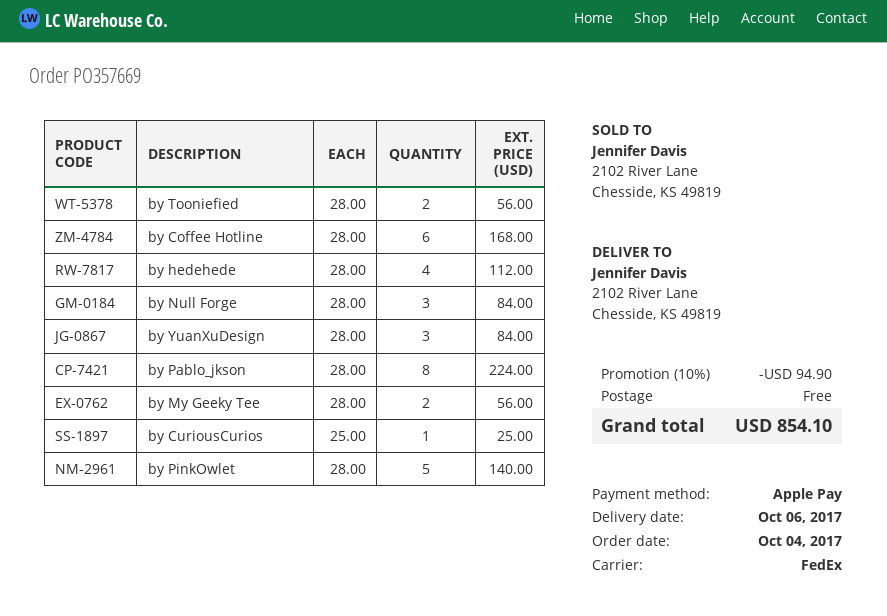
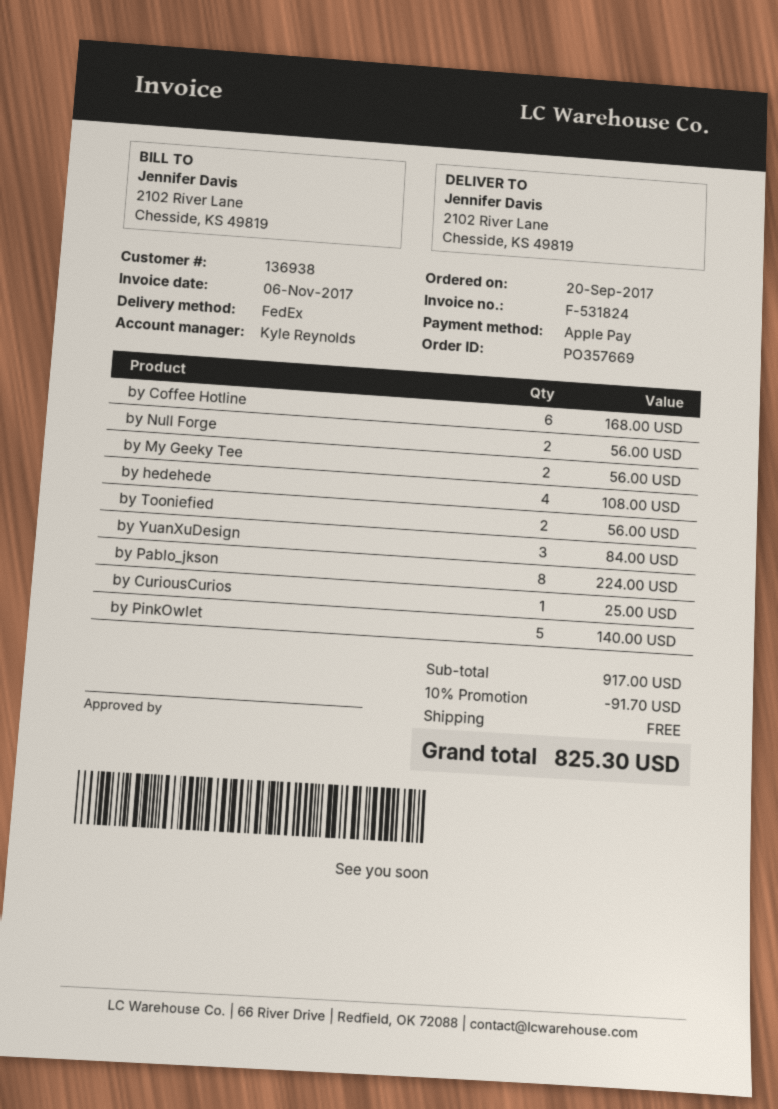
order date: 2017-10-04 -> 2017-09-20
by hedehede: 4 for 112.00 -> 4 for 108.00
by Null Forge: 3 for 84.00 -> 2 for 56.00
discount: 10% = 94.90 -> 10% = 91.70
total: 854.10 -> 825.30

